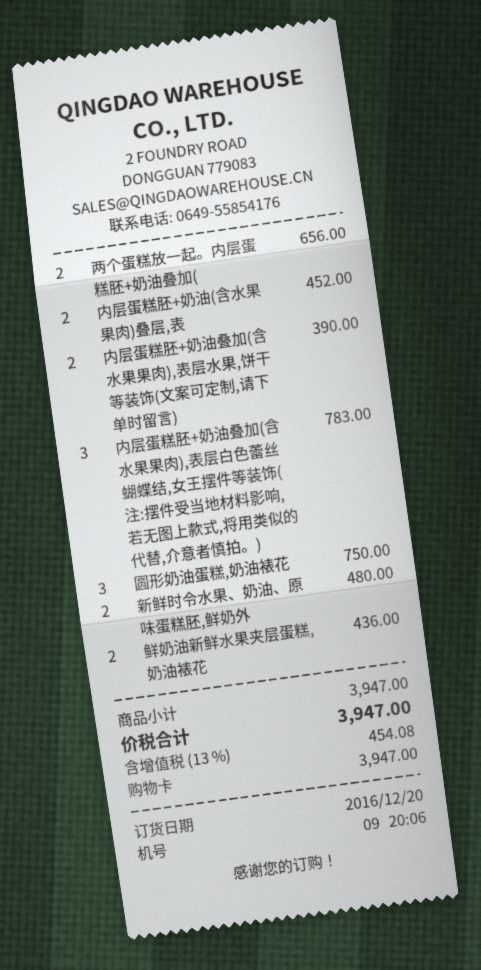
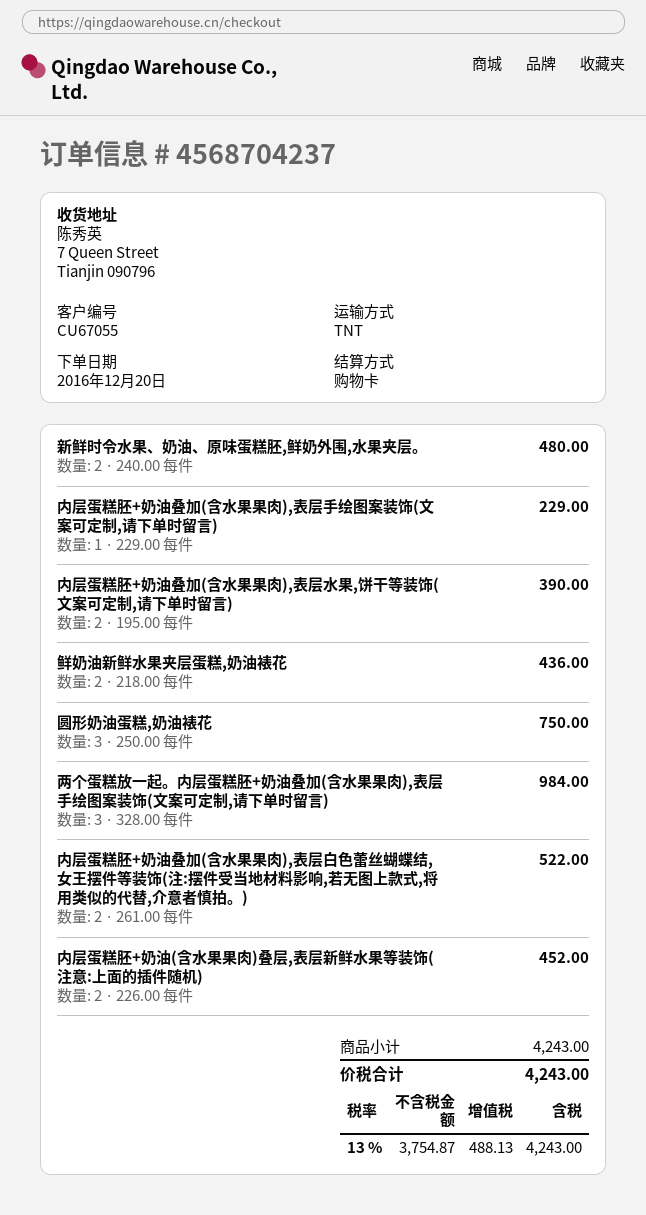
两个蛋糕放一起。内层蛋糕胚+奶油叠加(: 2 for 656.00 -> 3 for 984.00
内层蛋糕胚+奶油叠加(含水果果肉),表层白色蕾丝蝴蝶结,女王摆件等装饰(注:摆件受当地材料影响,若无图上款式,将用类似的代替,介意者慎拍。): 3 for 783.00 -> 2 for 522.00
内层蛋糕胚+奶油叠加(含水果果肉),表层手绘图案装饰(文案可定制,请下单时留言): none -> 1 for 229.00
subtotal: 3947.00 -> 4243.00
tax: 13% = 454.08 -> 13% = 488.13
total: 3947.00 -> 4243.00

